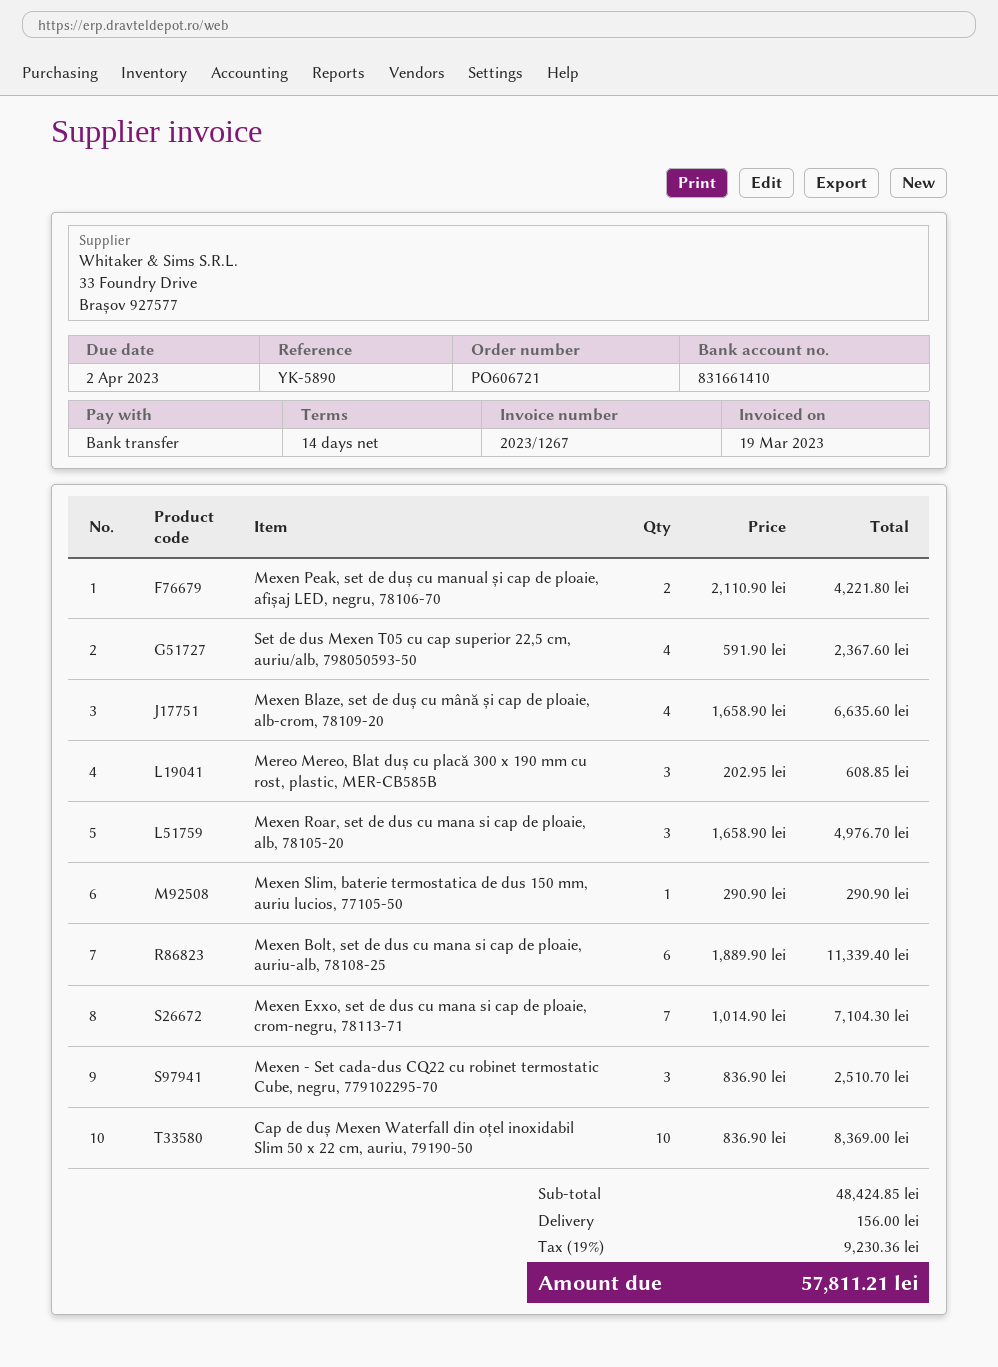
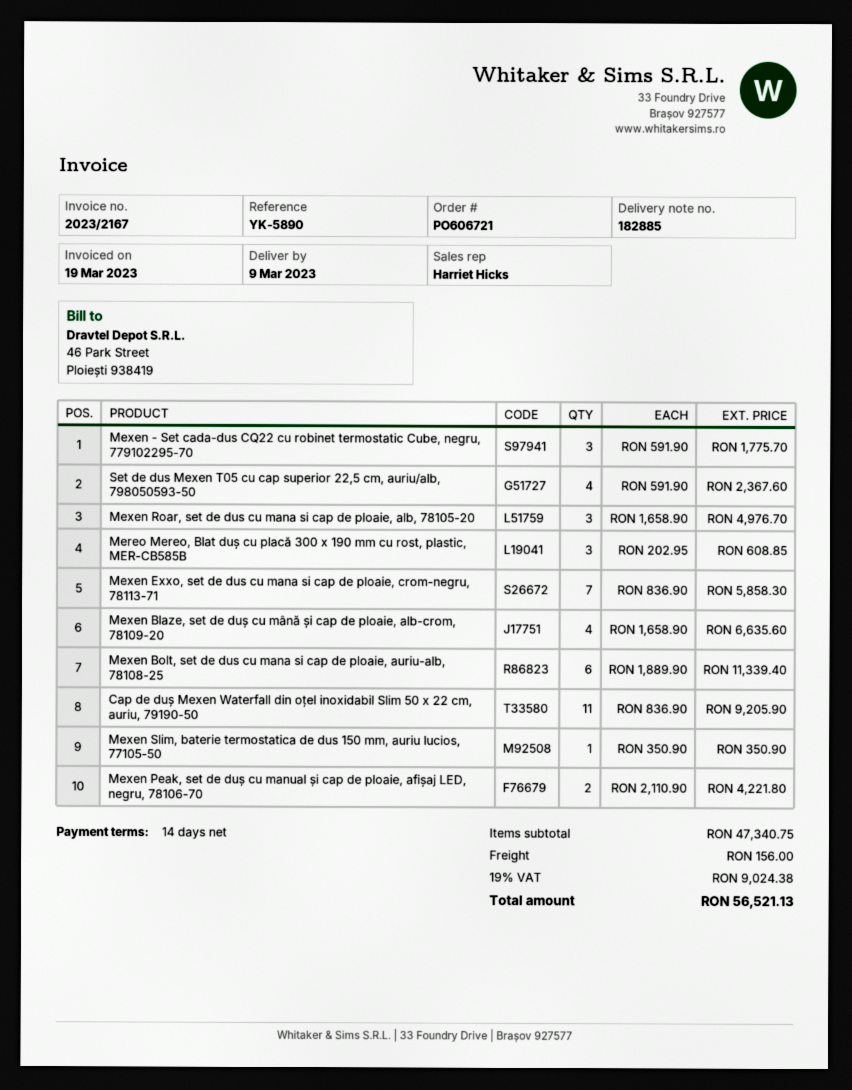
invoice number: 2023/1267 -> 2023/2167
Mexen Slim, baterie termostatica de dus 150 mm, auriu lucios, 77105-50: 1 x 290.90 = 290.90 -> 1 x 350.90 = 350.90
Mexen Exxo, set de dus cu mana si cap de ploaie, crom-negru, 78113-71: 7 x 1014.90 = 7104.30 -> 7 x 836.90 = 5858.30
Mexen - Set cada-dus CQ22 cu robinet termostatic Cube, negru, 779102295-70: 3 x 836.90 = 2510.70 -> 3 x 591.90 = 1775.70
Cap de duș Mexen Waterfall din oțel inoxidabil Slim 50 x 22 cm, auriu, 79190-50: 10 x 836.90 = 8369.00 -> 11 x 836.90 = 9205.90
subtotal: 48424.85 -> 47340.75
tax: 19% = 9230.36 -> 19% = 9024.38
total: 57811.21 -> 56521.13

